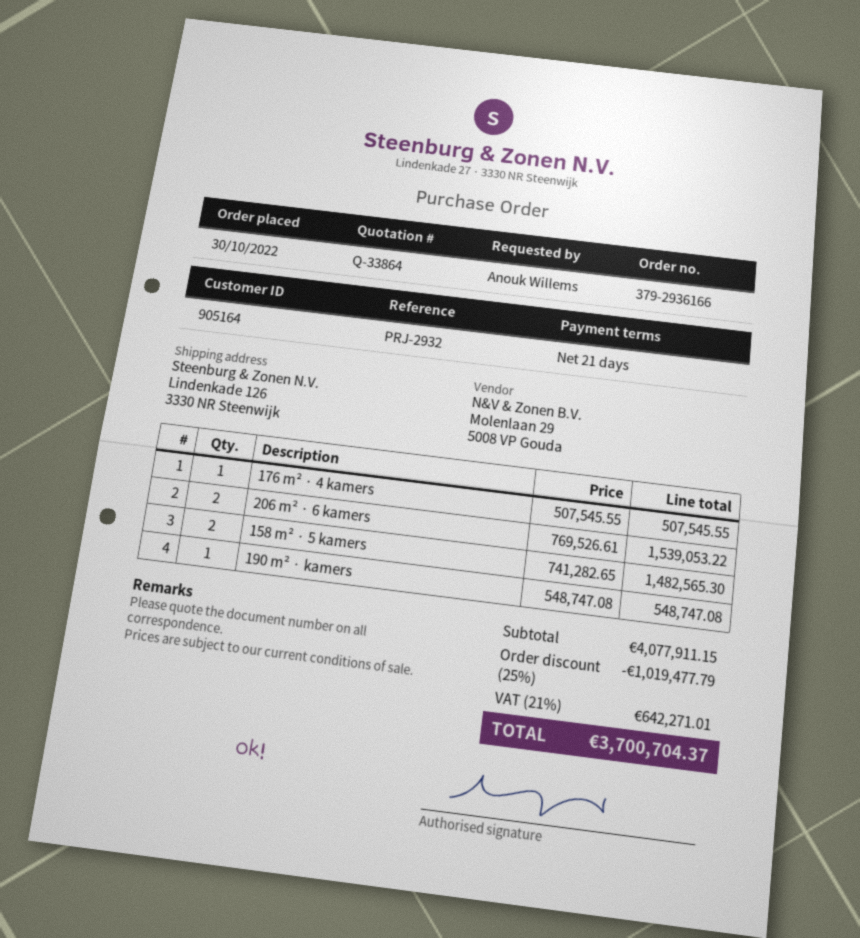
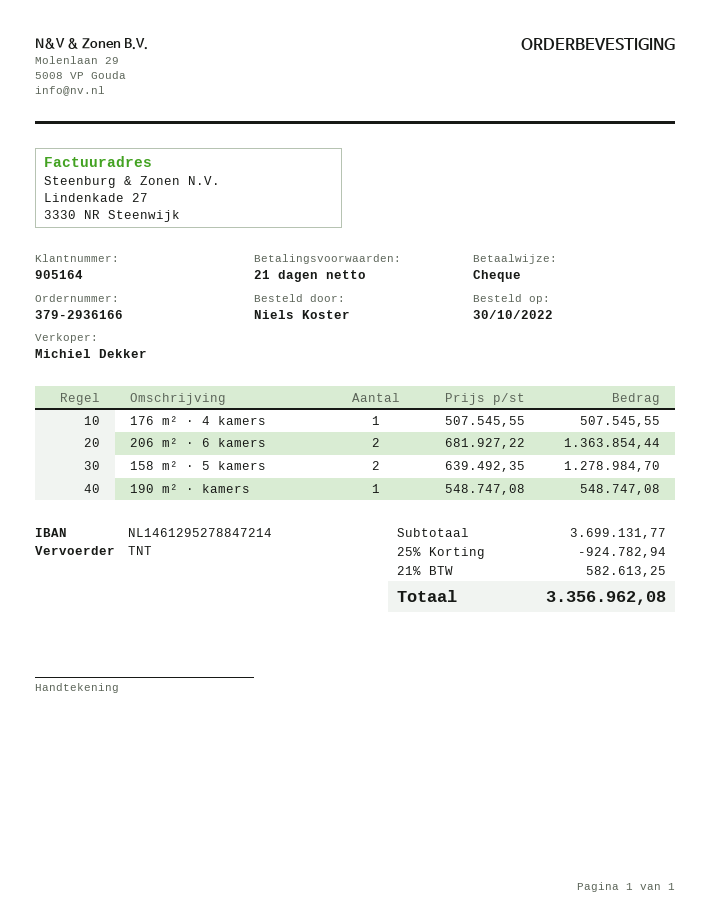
ordered by: Anouk Willems -> Niels Koster
206 m² · 6 kamers: 2 x 769526.61 = 1539053.22 -> 2 x 681927.22 = 1363854.44
158 m² · 5 kamers: 2 x 741282.65 = 1482565.30 -> 2 x 639492.35 = 1278984.70
subtotal: 4077911.15 -> 3699131.77
discount: 25% = 1019477.79 -> 25% = 924782.94
tax: 21% = 642271.01 -> 21% = 582613.25
total: 3700704.37 -> 3356962.08

